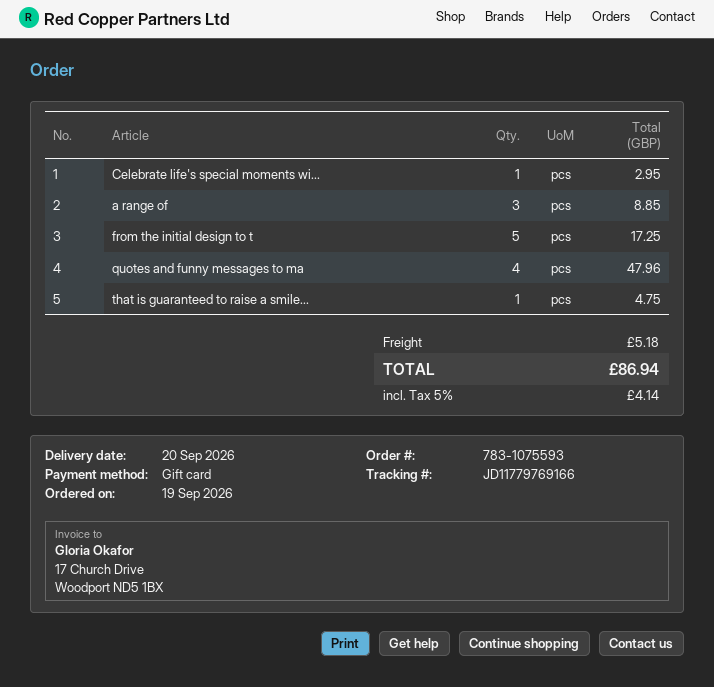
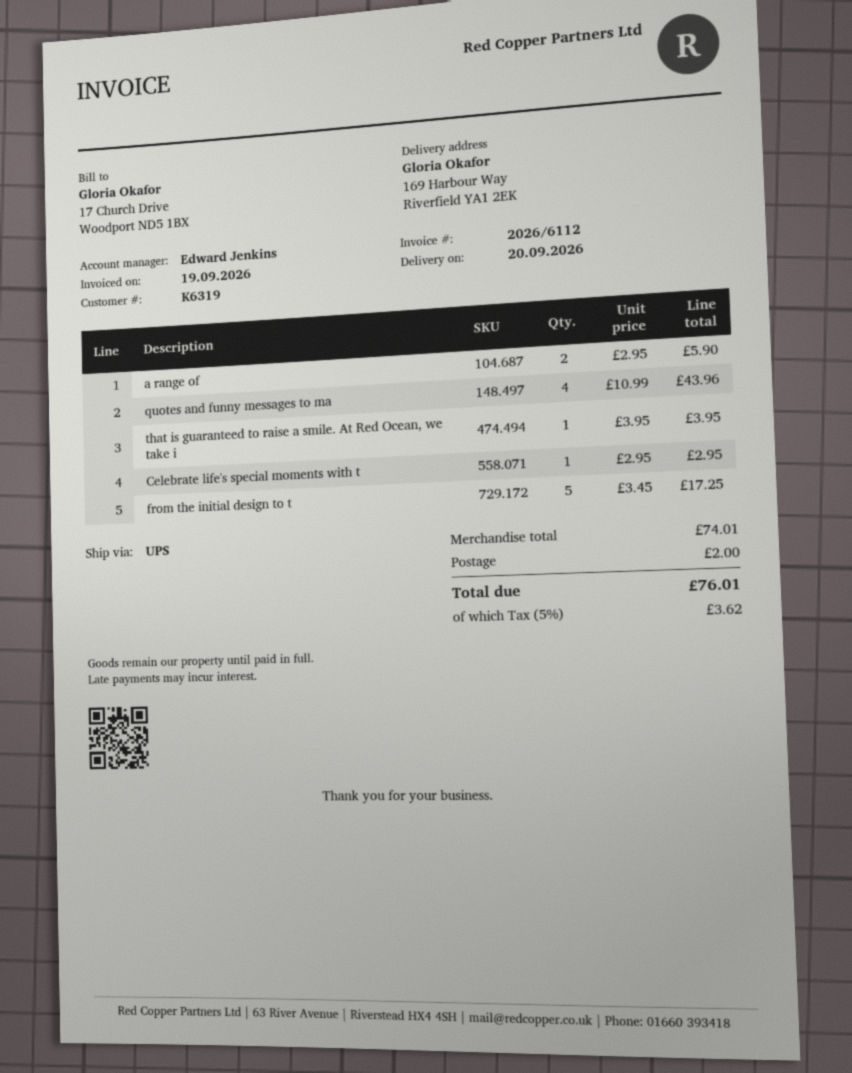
a range of: 3 for 8.85 -> 2 for 5.90
quotes and funny messages to ma: 4 for 47.96 -> 4 for 43.96
that is guaranteed to raise a smile...: 1 for 4.75 -> 1 for 3.95
shipping: 5.18 -> 2.00
tax: 5% = 4.14 -> 5% = 3.62
total: 86.94 -> 76.01

